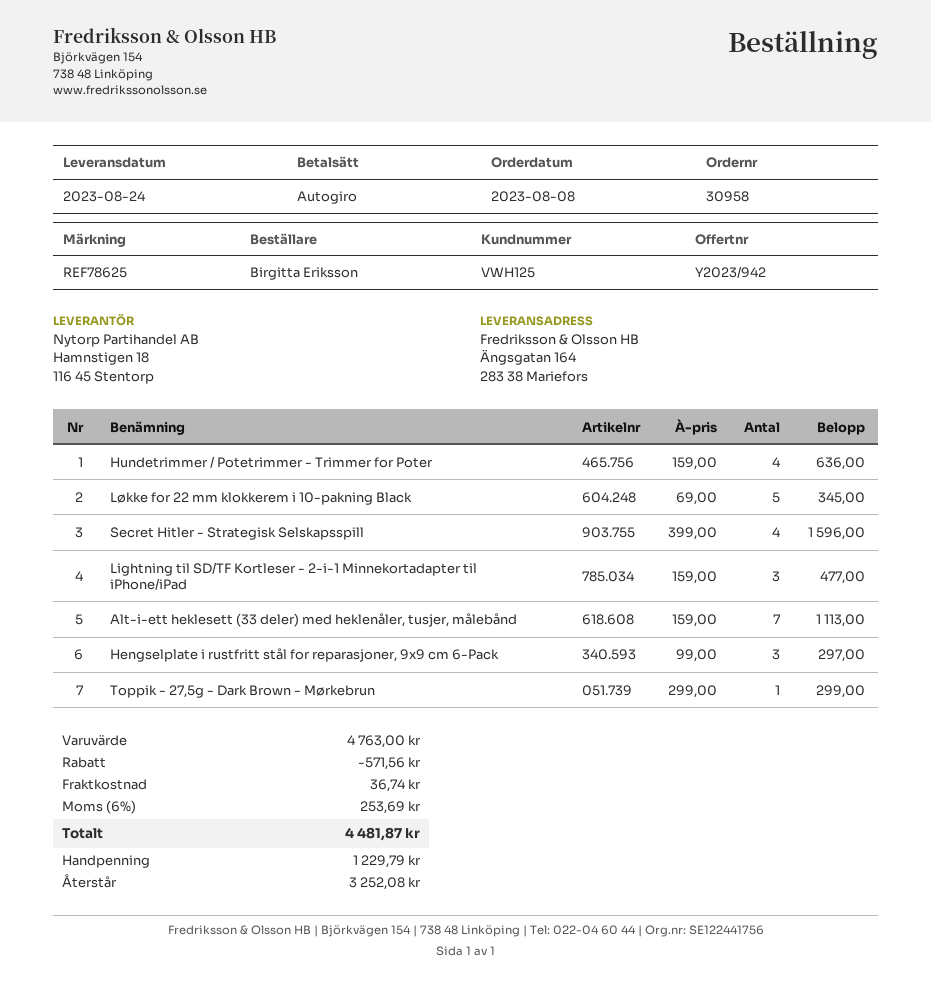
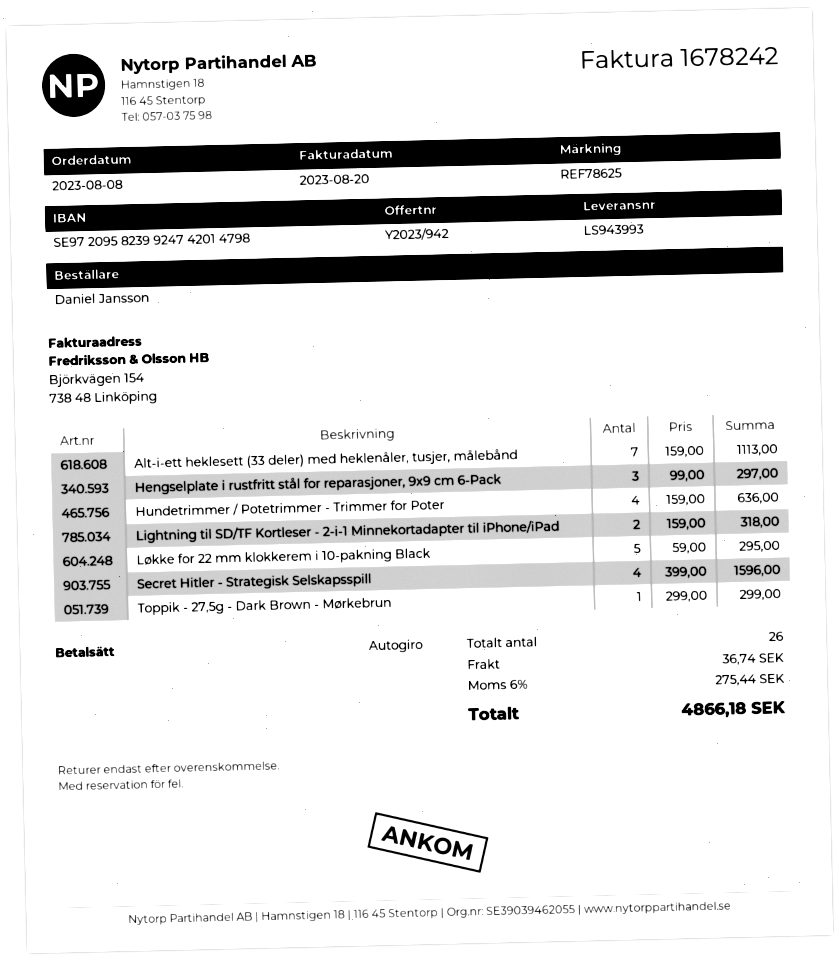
ordered by: Birgitta Eriksson -> Daniel Jansson
Løkke for 22 mm klokkerem i 10-pakning Black: 5 x 69.00 = 345.00 -> 5 x 59.00 = 295.00
Lightning til SD/TF Kortleser - 2-i-1 Minnekortadapter til iPhone/iPad: 3 x 159.00 = 477.00 -> 2 x 159.00 = 318.00
discount: 571.56 -> none
tax: 6% = 253.69 -> 6% = 275.44
total: 4481.87 -> 4866.18

